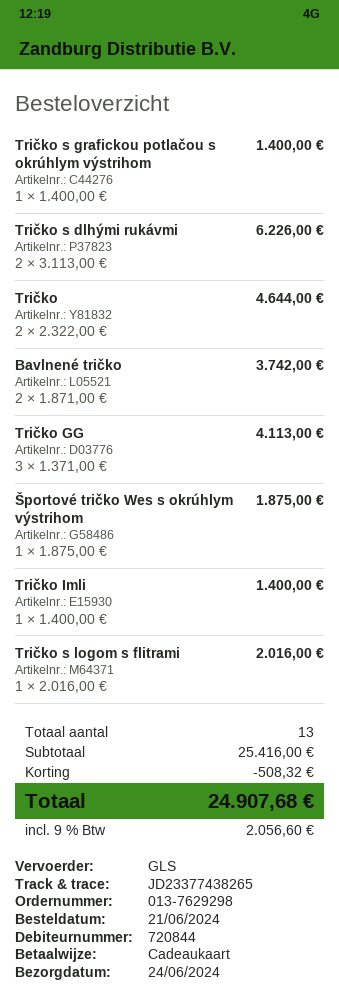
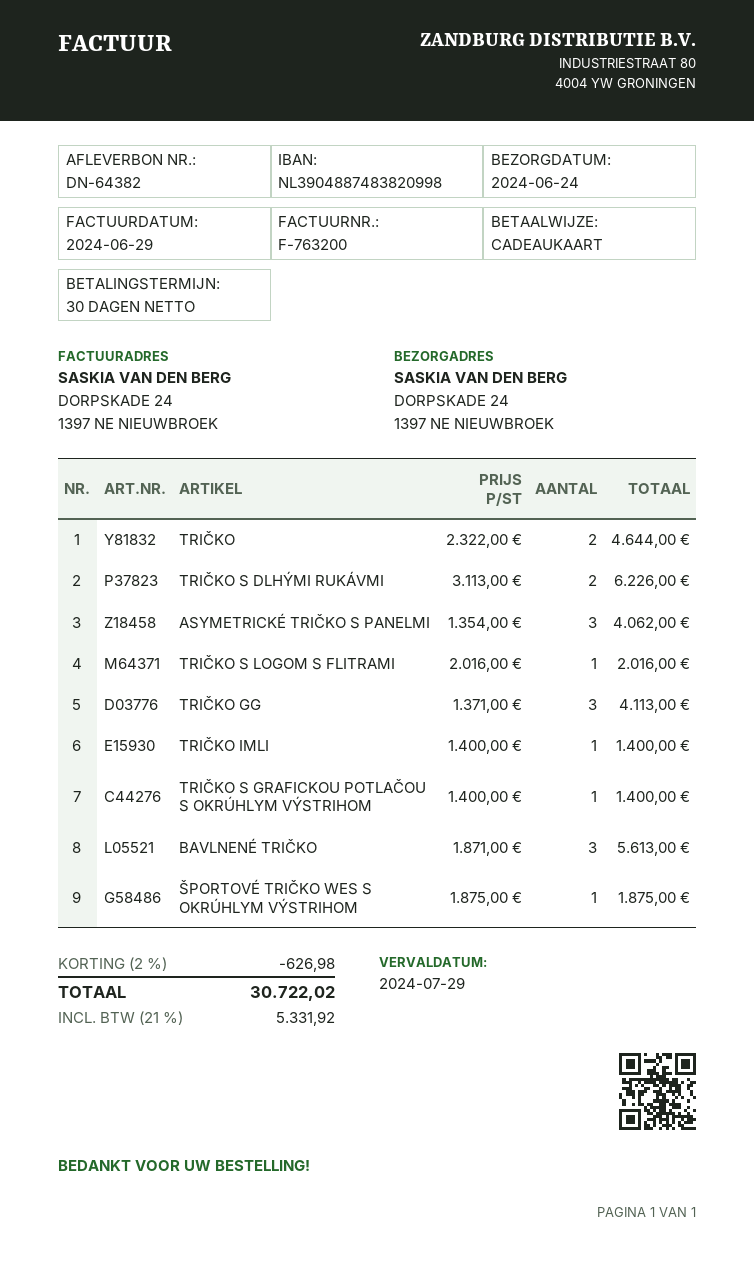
Bavlnené tričko: 2 x 1871.00 = 3742.00 -> 3 x 1871.00 = 5613.00
ASYMETRICKÉ TRIČKO S PANELMI: none -> 3 x 1354.00 = 4062.00
discount: 508.32 -> 626.98
tax: 9% = 2056.60 -> 21% = 5331.92
total: 24907.68 -> 30722.02

